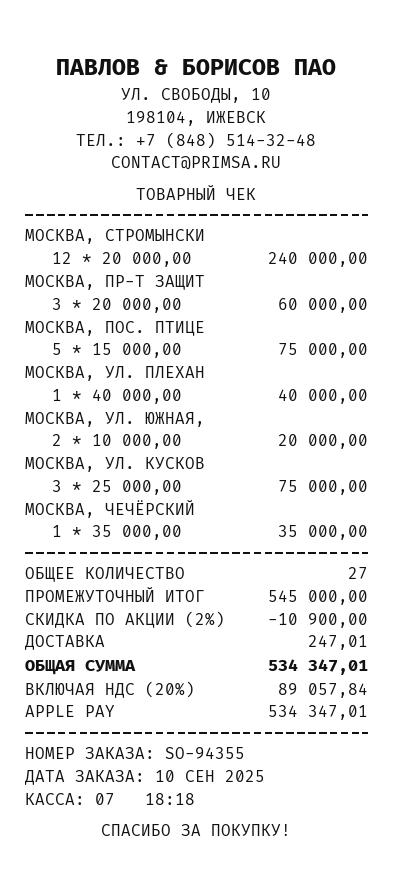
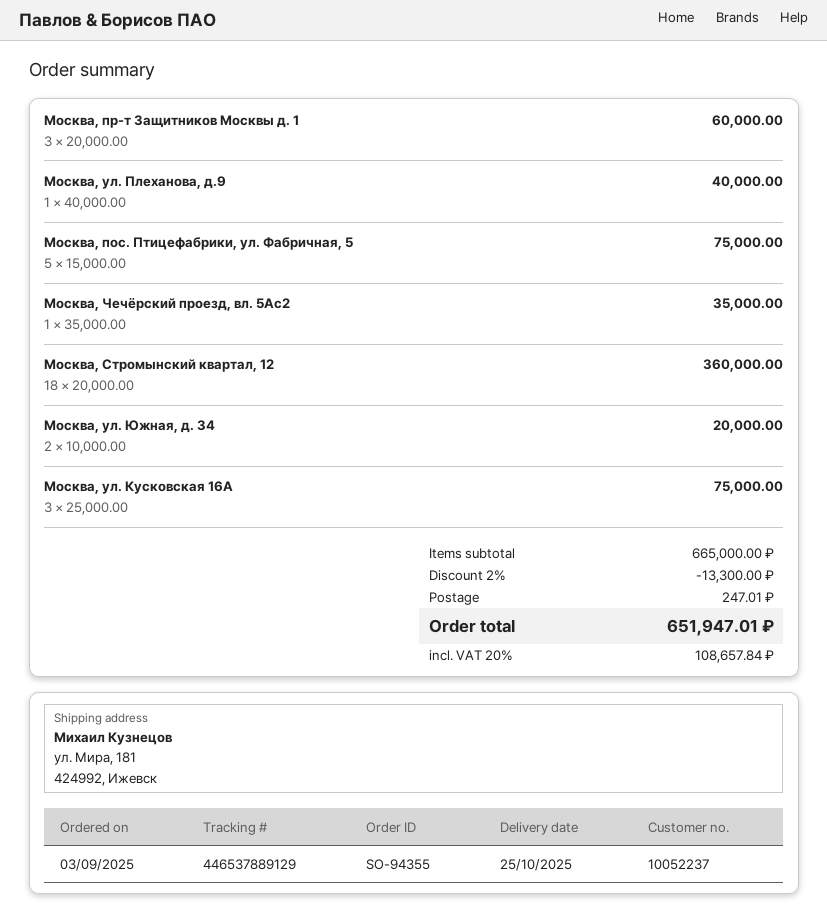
order date: 2025-09-10 -> 2025-09-03
МОСКВА, СТРОМЫНСКИ: 12 x 20000.00 = 240000.00 -> 18 x 20000.00 = 360000.00
subtotal: 545000.00 -> 665000.00
discount: 2% = 10900.00 -> 2% = 13300.00
tax: 20% = 89057.84 -> 20% = 108657.84
total: 534347.01 -> 651947.01

